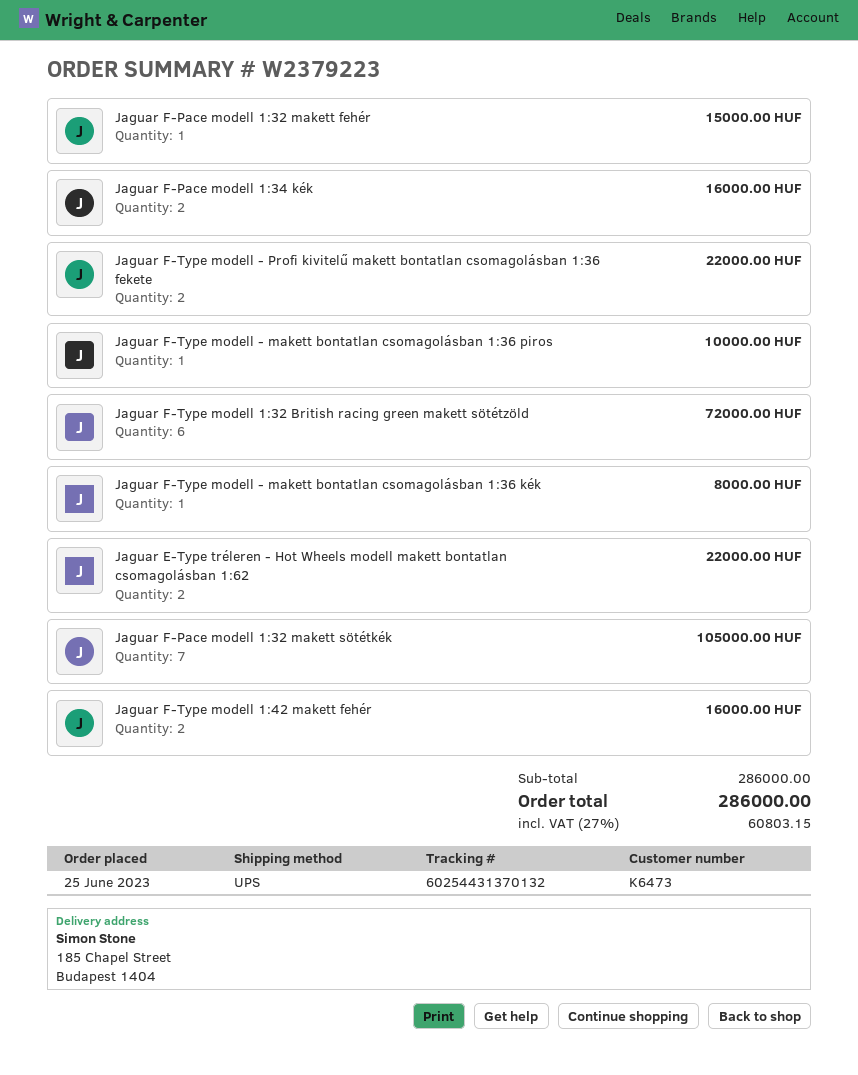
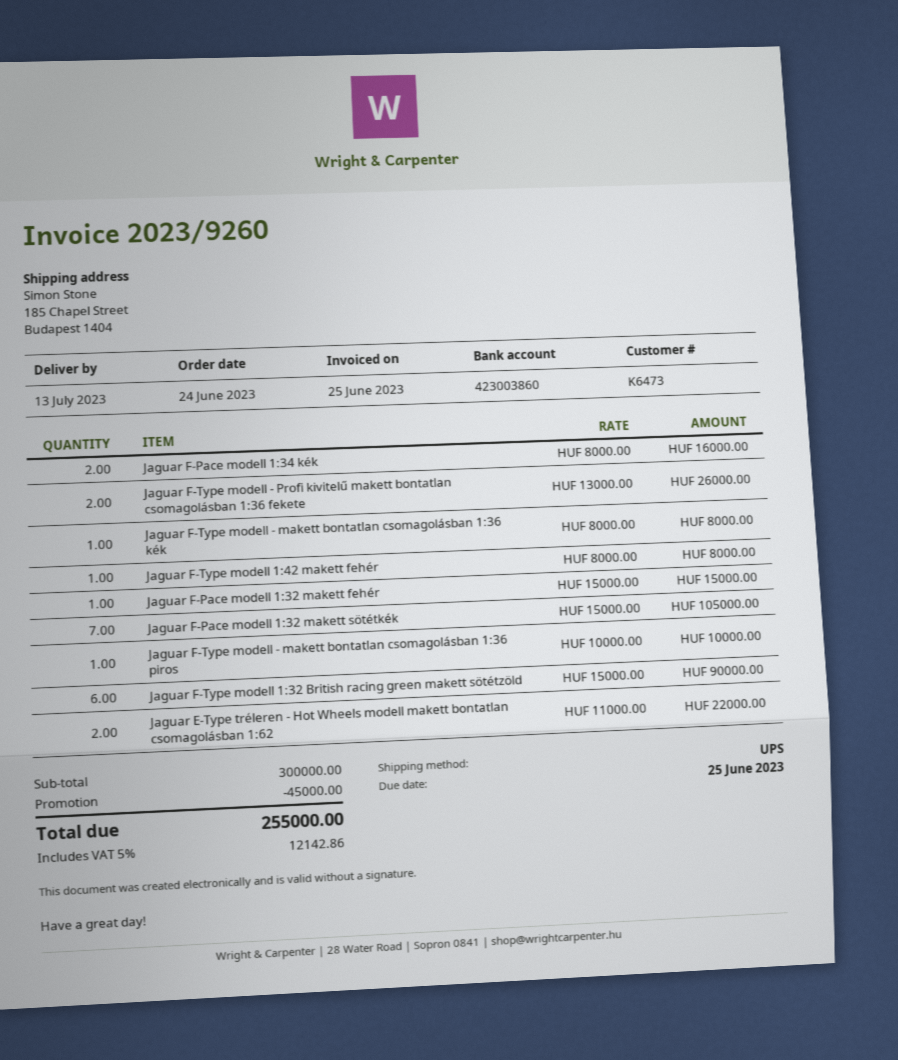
order date: 2023-06-25 -> 2023-06-24
Jaguar F-Type modell - Profi kivitelű makett bontatlan csomagolásban 1:36 fekete: 2 for 22000.00 -> 2 for 26000.00
Jaguar F-Type modell 1:32 British racing green makett sötétzöld: 6 for 72000.00 -> 6 for 90000.00
Jaguar F-Type modell 1:42 makett fehér: 2 for 16000.00 -> 1 for 8000.00
subtotal: 286000.00 -> 300000.00
discount: none -> 45000.00
tax: 27% = 60803.15 -> 5% = 12142.86
total: 286000.00 -> 255000.00

